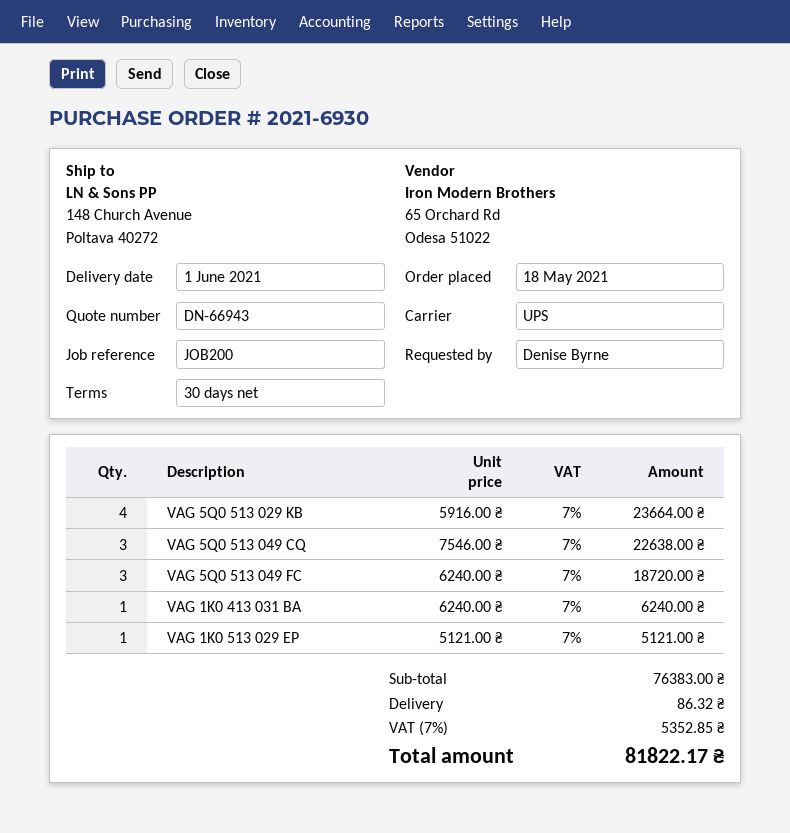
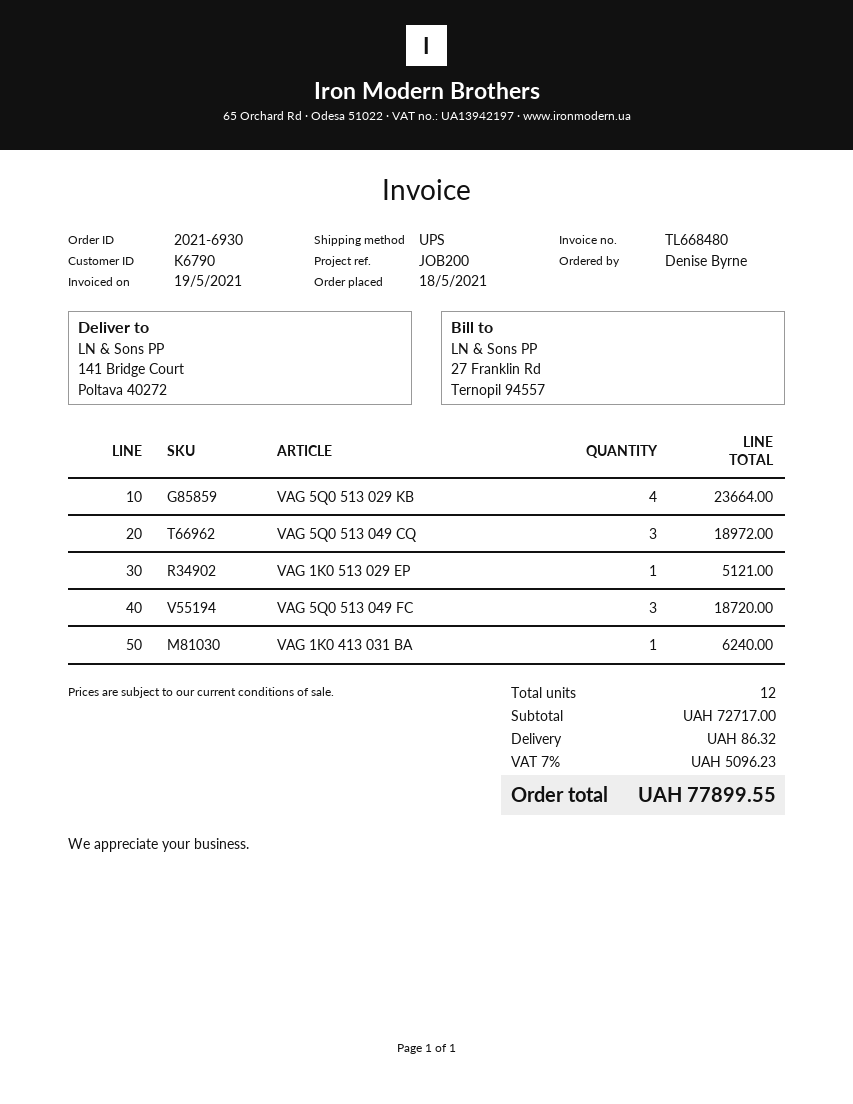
ship to: 148 Church Avenue, Poltava 40272 -> 141 Bridge Court, Poltava 40272
VAG 5Q0 513 049 CQ: 3 for 22638.00 -> 3 for 18972.00
subtotal: 76383.00 -> 72717.00
tax: 7% = 5352.85 -> 7% = 5096.23
total: 81822.17 -> 77899.55

